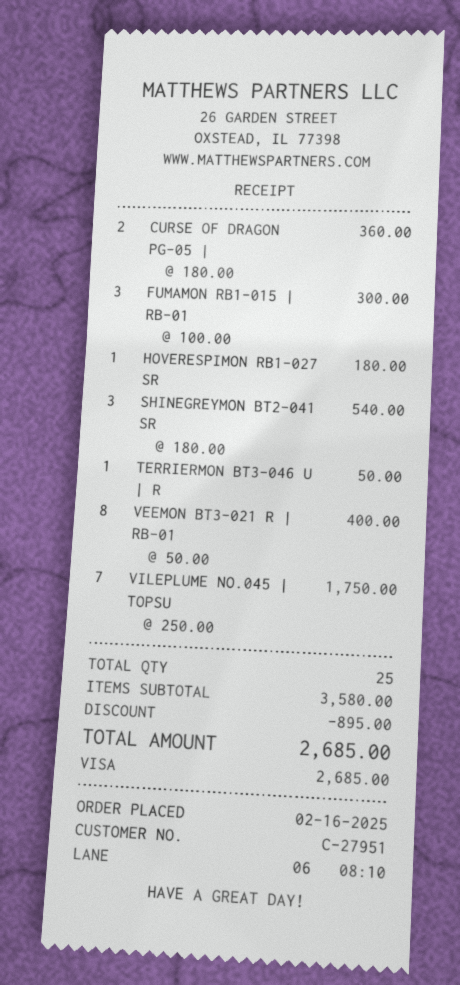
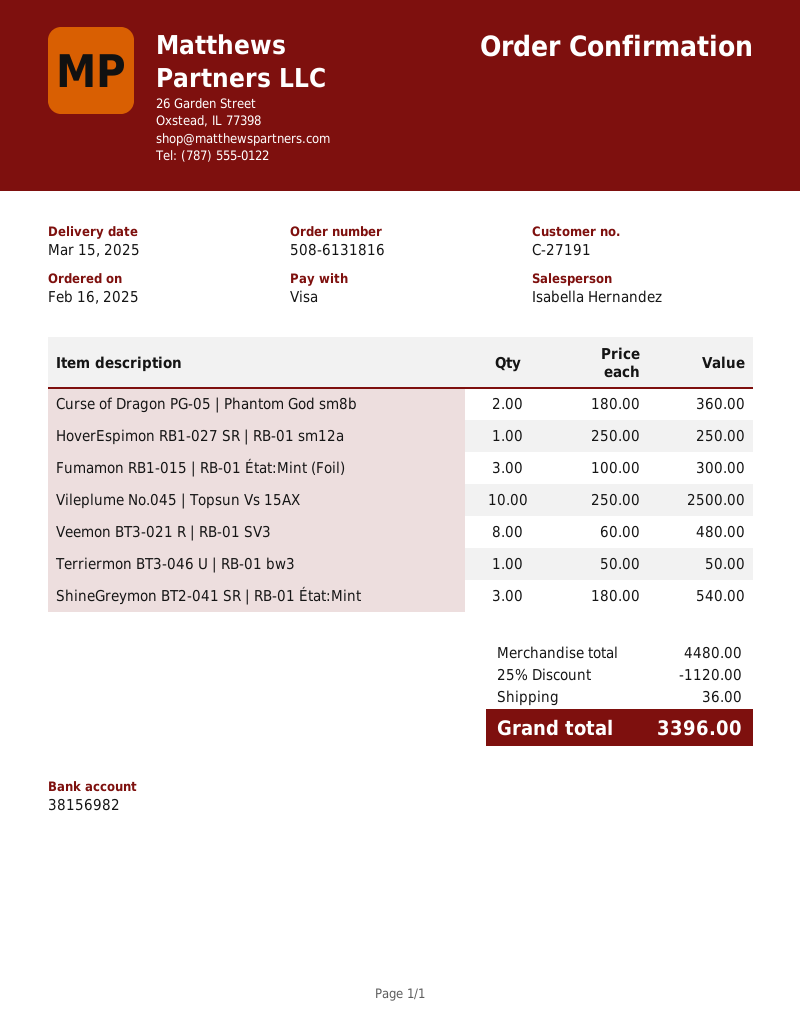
customer number: C-27951 -> C-27191
HOVERESPIMON RB1-027 SR: 1 x 180.00 = 180.00 -> 1 x 250.00 = 250.00
VEEMON BT3-021 R | RB-01: 8 x 50.00 = 400.00 -> 8 x 60.00 = 480.00
VILEPLUME NO.045 | TOPSU: 7 x 250.00 = 1750.00 -> 10 x 250.00 = 2500.00
subtotal: 3580.00 -> 4480.00
discount: 895.00 -> 1120.00
shipping: none -> 36.00
total: 2685.00 -> 3396.00

